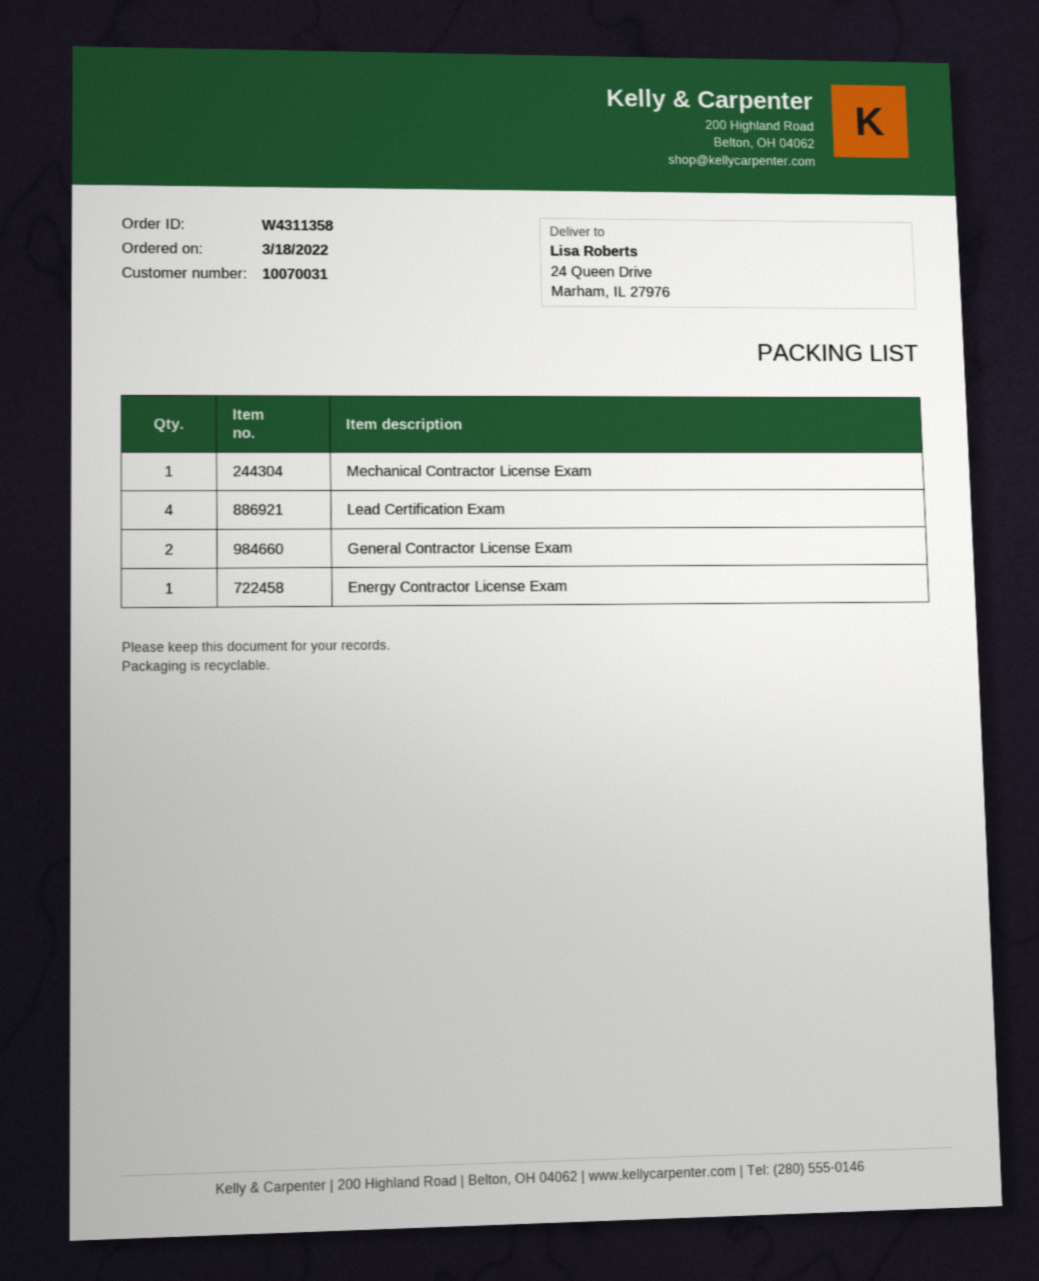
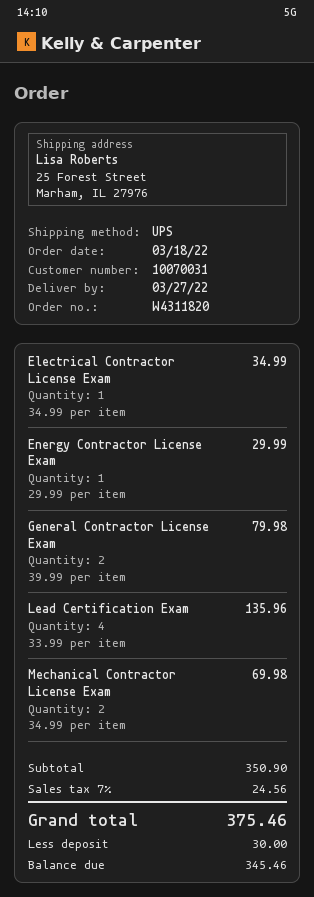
order number: W4311358 -> W4311820
ship to: 24 Queen Drive, Marham, IL 27976 -> 25 Forest Street, Marham, IL 27976
Mechanical Contractor License Exam: 1 -> 2
Electrical Contractor License Exam: none -> 1

